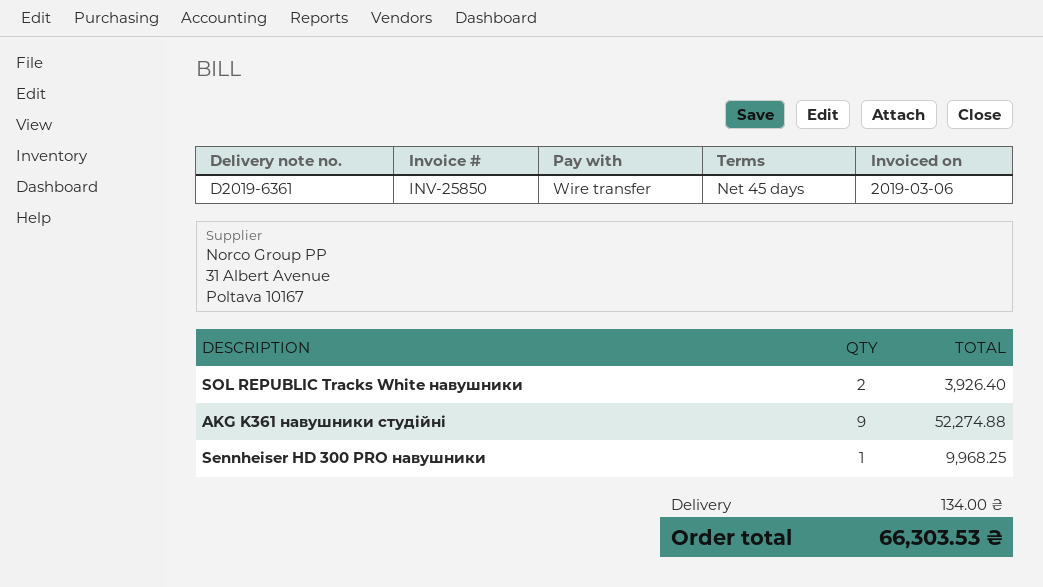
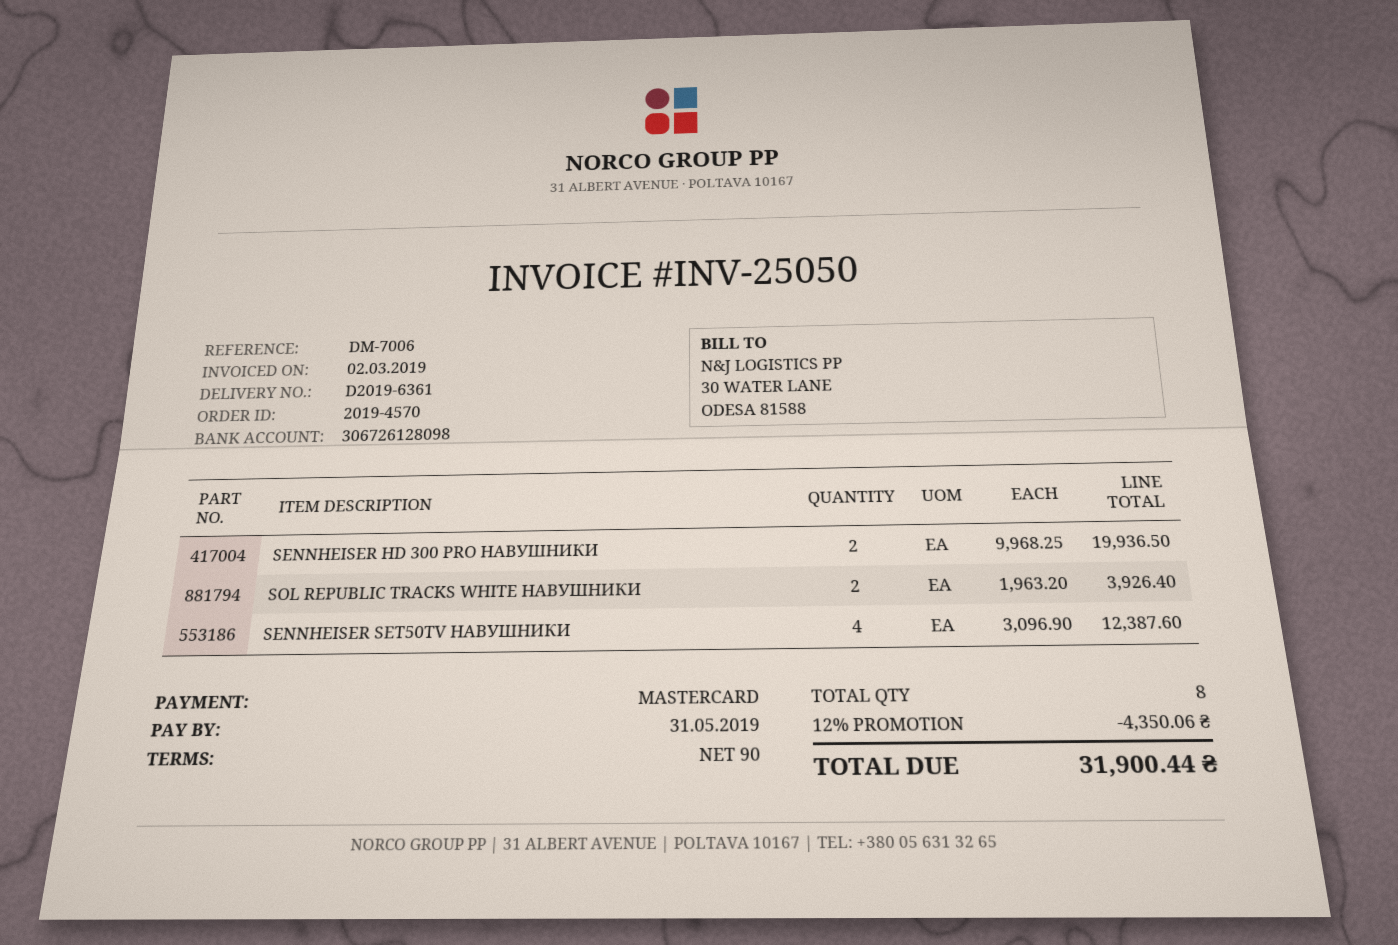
invoice number: INV-25850 -> INV-25050
invoice date: 2019-03-06 -> 2019-03-02
payment terms: 45 days -> 90 days
payment method: bank transfer -> Mastercard
AKG K361 навушники студійні: 9 for 52274.88 -> none
Sennheiser HD 300 PRO навушники: 1 for 9968.25 -> 2 for 19936.50
SENNHEISER SET50TV НАВУШНИКИ: none -> 4 for 12387.60
discount: none -> 12% = 4350.06
shipping: 134.00 -> none
total: 66303.53 -> 31900.44

